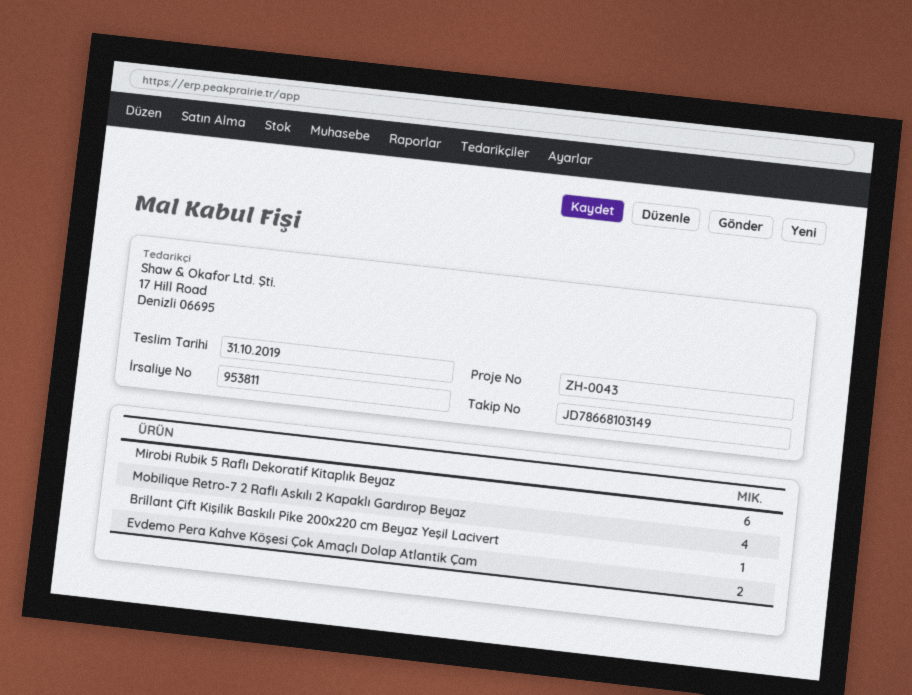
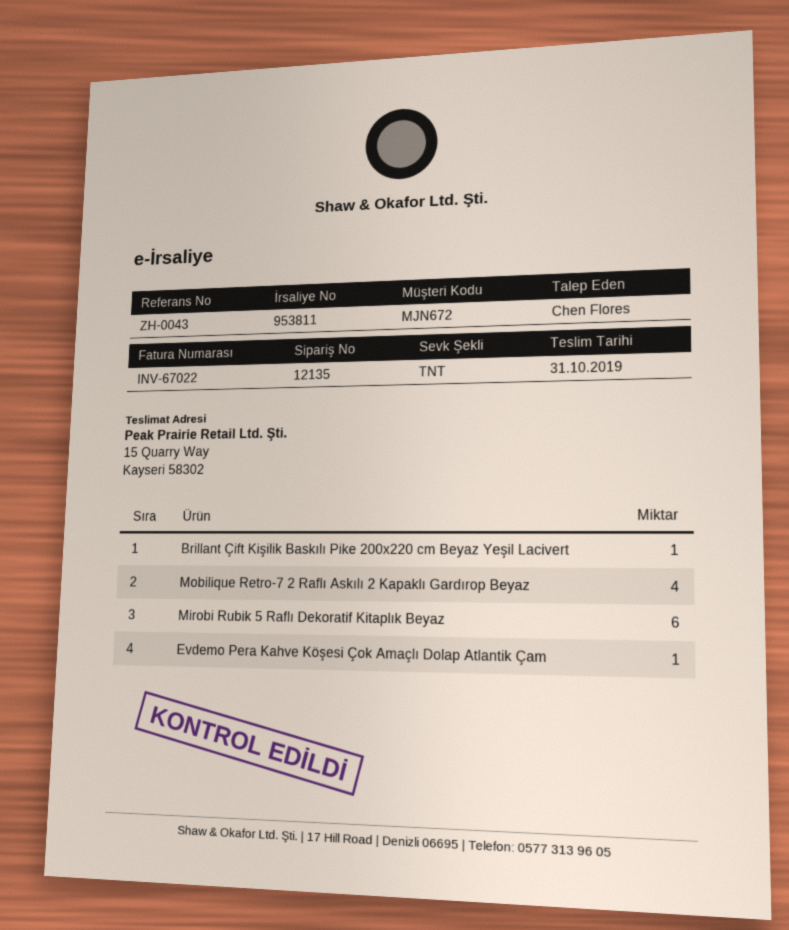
Evdemo Pera Kahve Köşesi Çok Amaçlı Dolap Atlantik Çam: 2 -> 1

